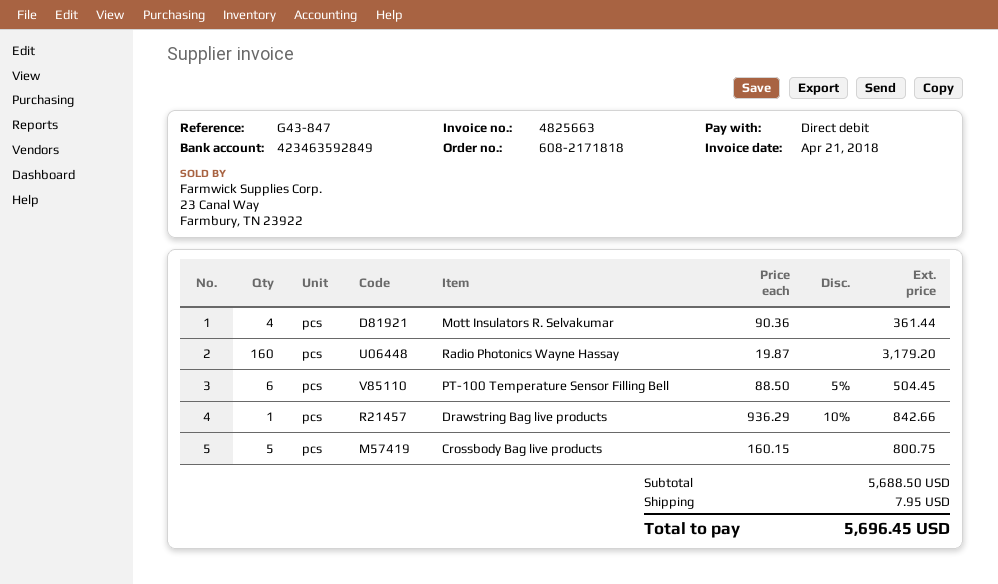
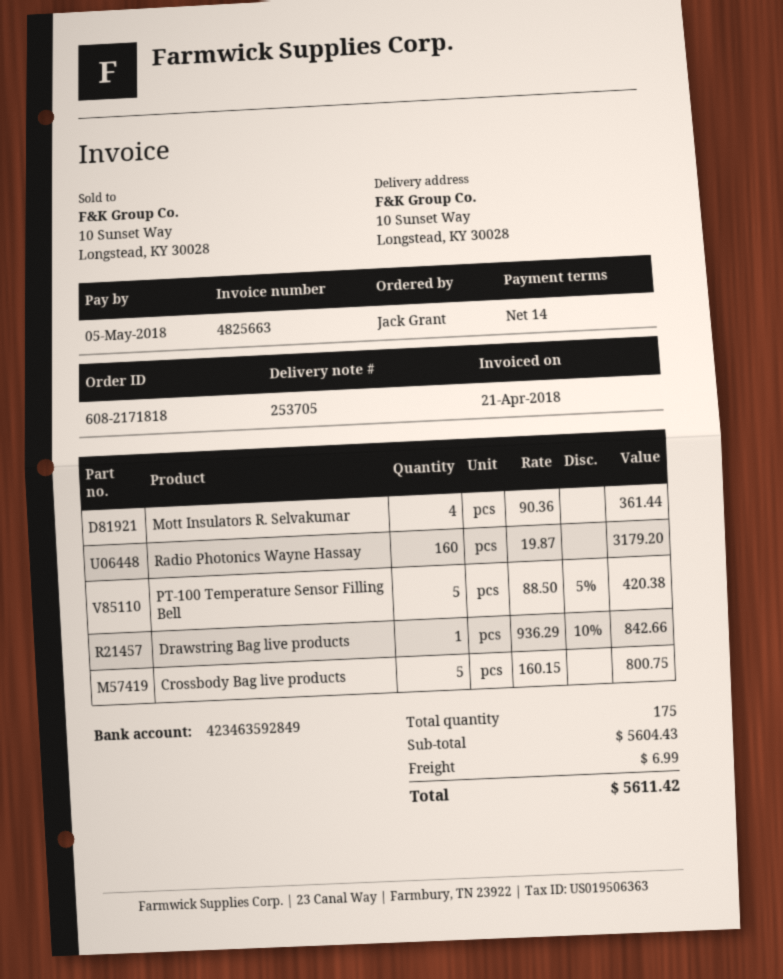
PT-100 Temperature Sensor Filling Bell: 6 x 88.50 - 5% = 504.45 -> 5 x 88.50 - 5% = 420.38
subtotal: 5688.50 -> 5604.43
shipping: 7.95 -> 6.99
total: 5696.45 -> 5611.42

